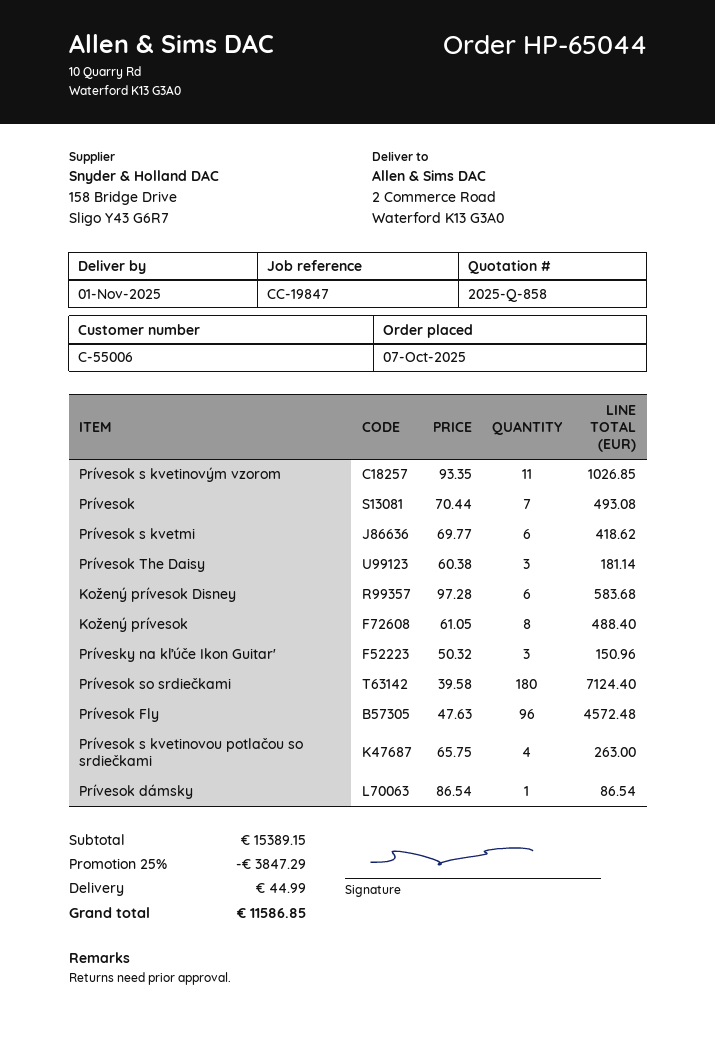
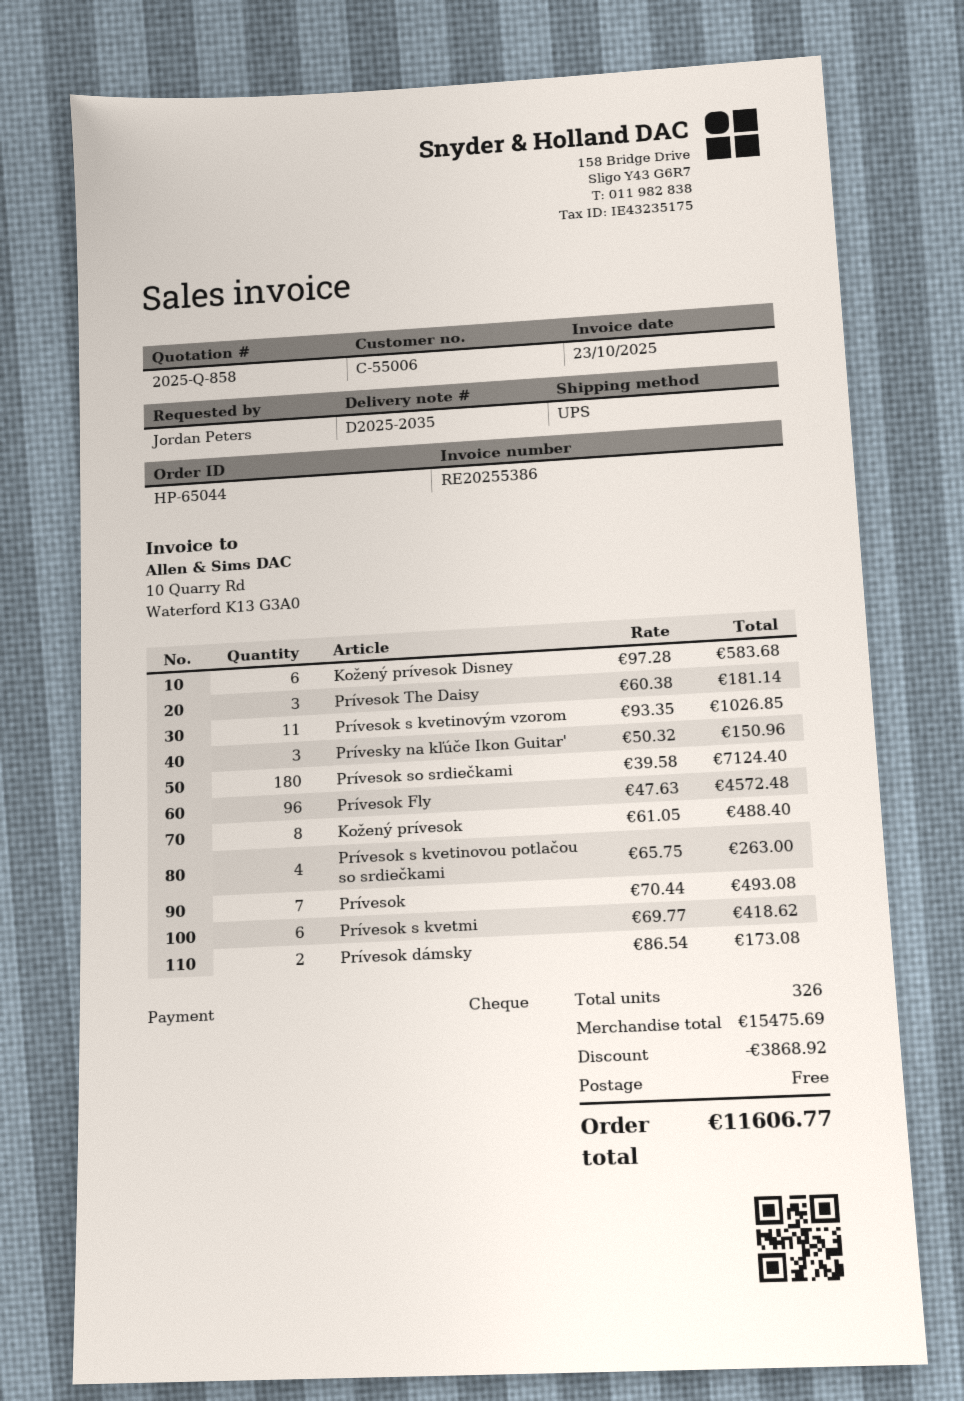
Prívesok dámsky: 1 x 86.54 = 86.54 -> 2 x 86.54 = 173.08
subtotal: 15389.15 -> 15475.69
discount: 3847.29 -> 3868.92
shipping: 44.99 -> 0.00
total: 11586.85 -> 11606.77

